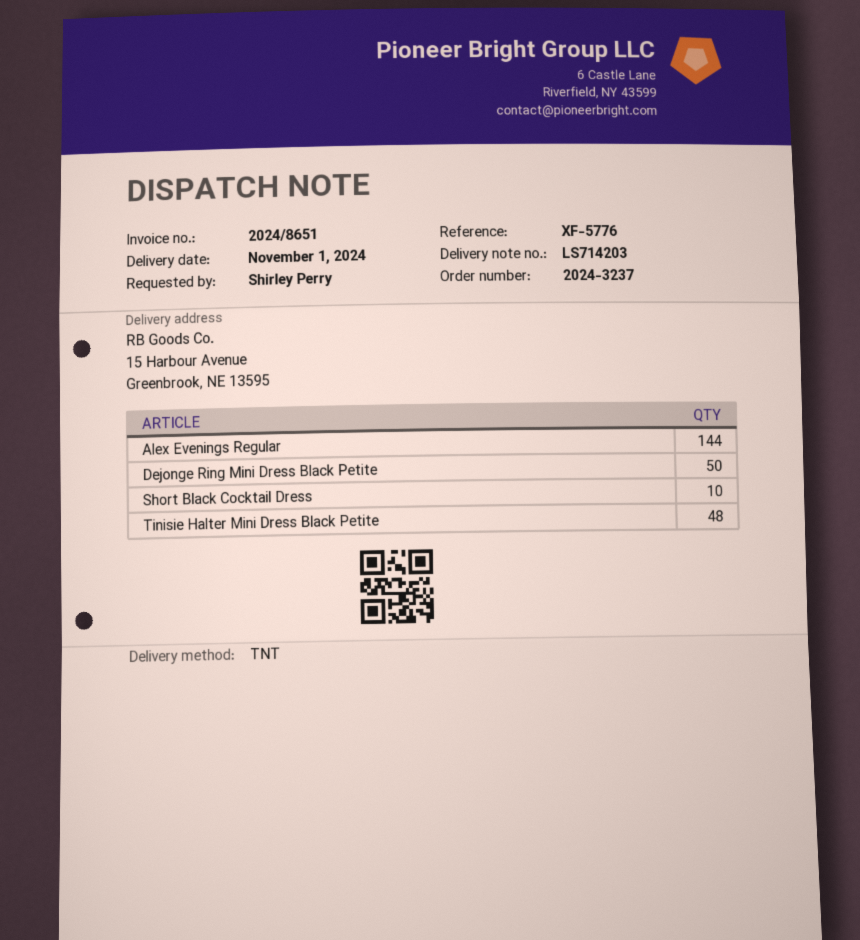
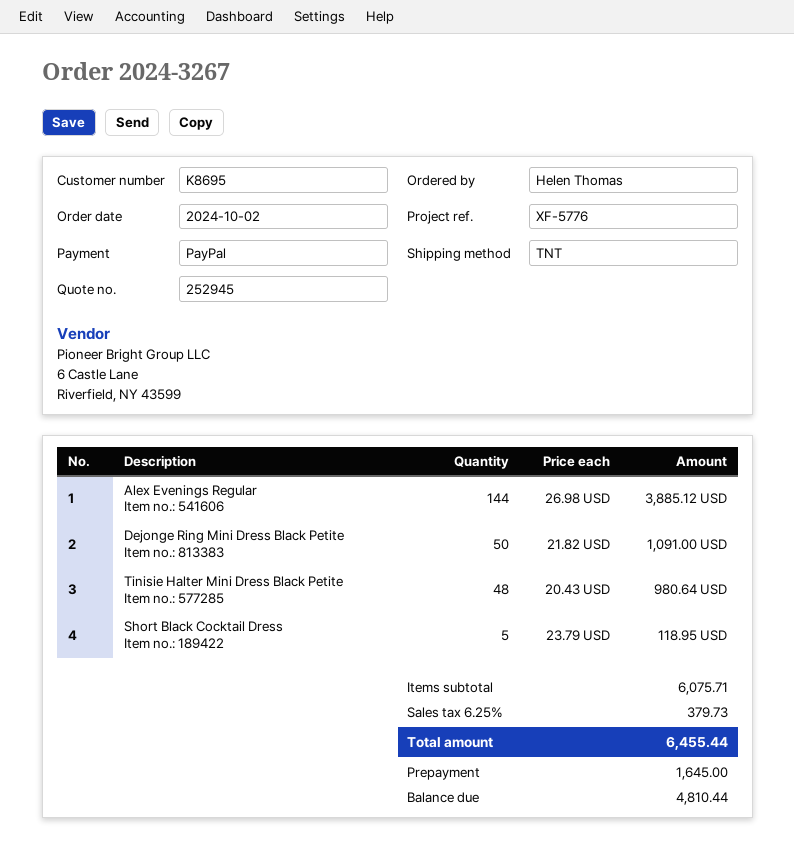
order number: 2024-3237 -> 2024-3267
ordered by: Shirley Perry -> Helen Thomas
Short Black Cocktail Dress: 10 -> 5

